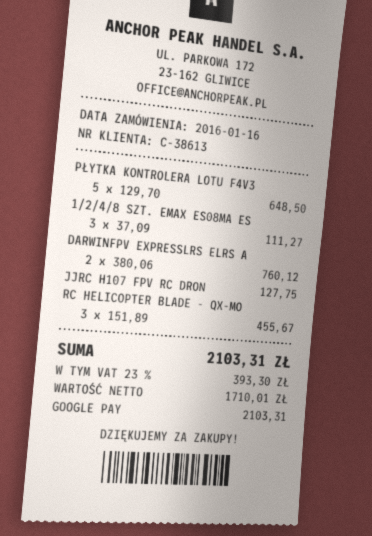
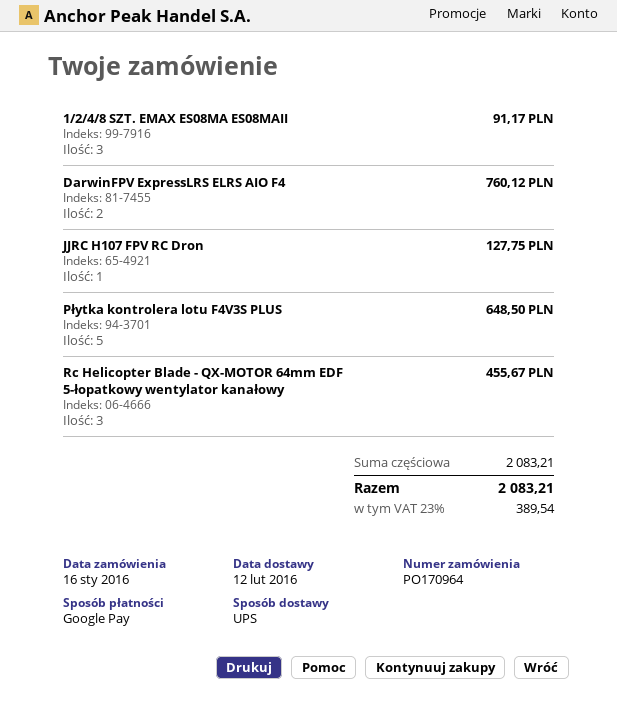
1/2/4/8 SZT. EMAX ES08MA ES: 3 for 111.27 -> 3 for 91.17
tax: 23% = 393.30 -> 23% = 389.54
total: 2103.31 -> 2083.21

